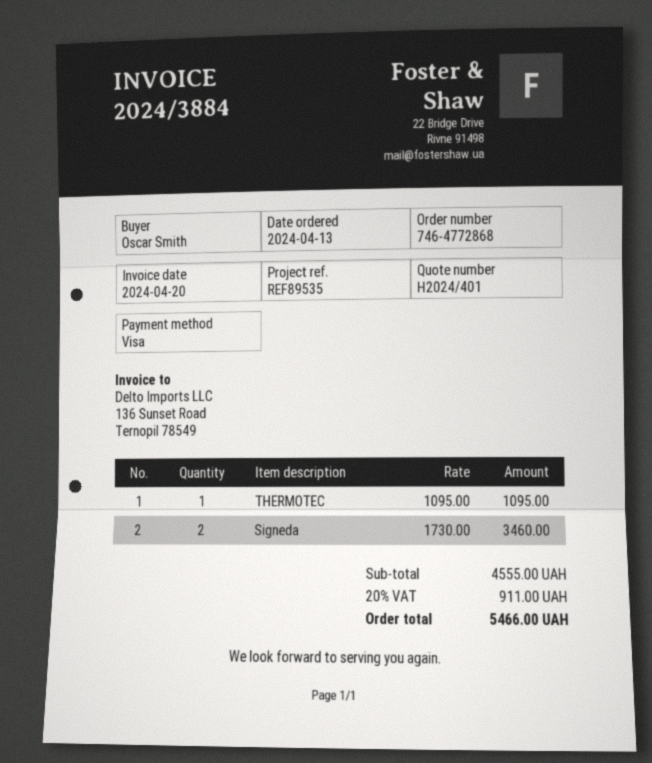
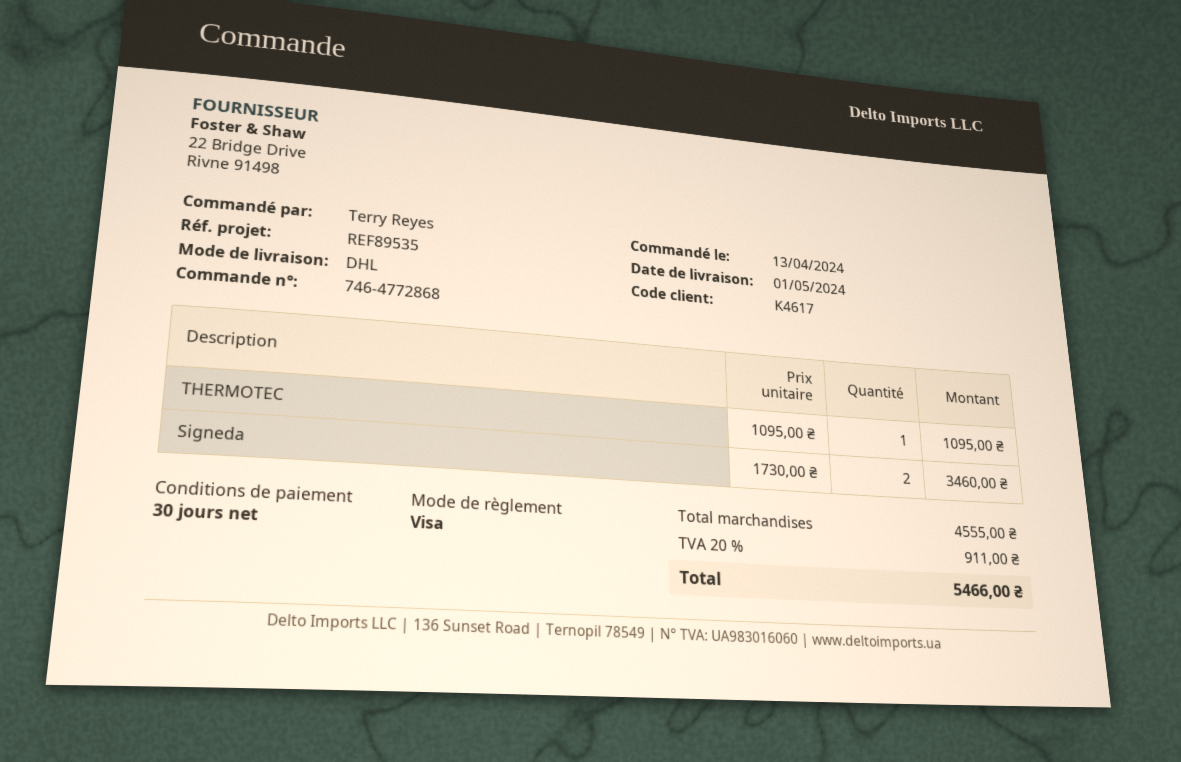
ordered by: Oscar Smith -> Terry Reyes

